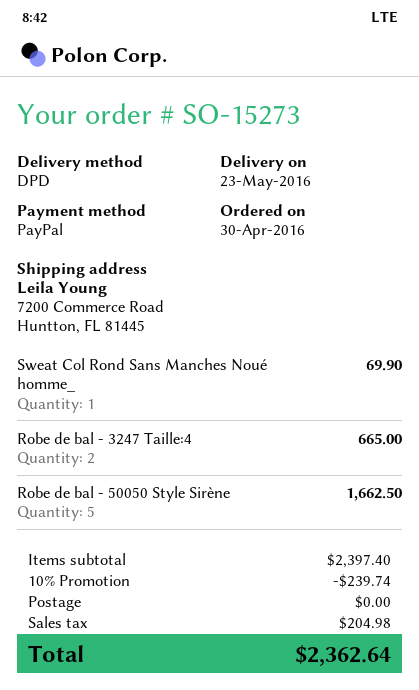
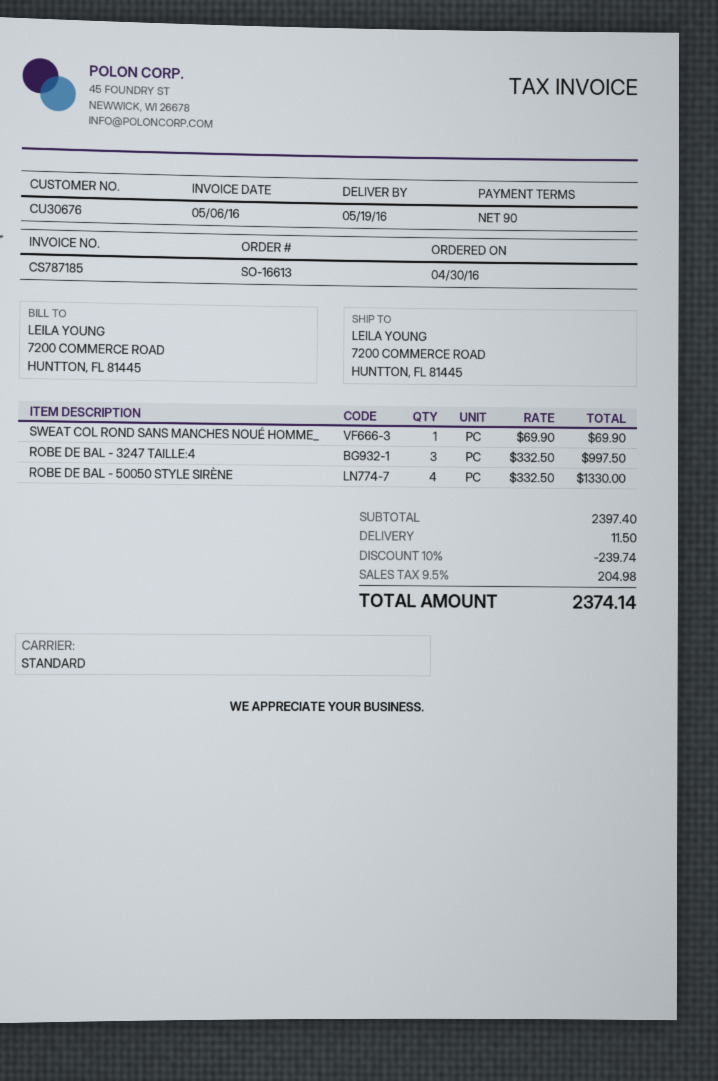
order number: SO-15273 -> SO-16613
delivery date: 2016-05-23 -> 2016-05-19
shipping method: DPD -> standard
Robe de bal - 3247 Taille:4: 2 for 665.00 -> 3 for 997.50
Robe de bal - 50050 Style Sirène: 5 for 1662.50 -> 4 for 1330.00
shipping: 0.00 -> 11.50
total: 2362.64 -> 2374.14

